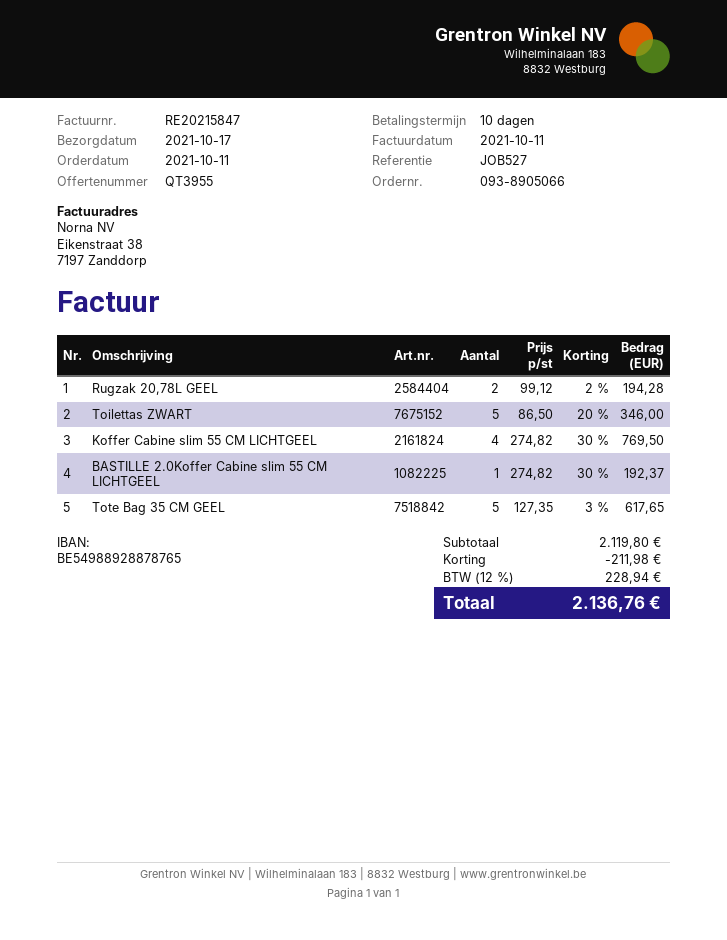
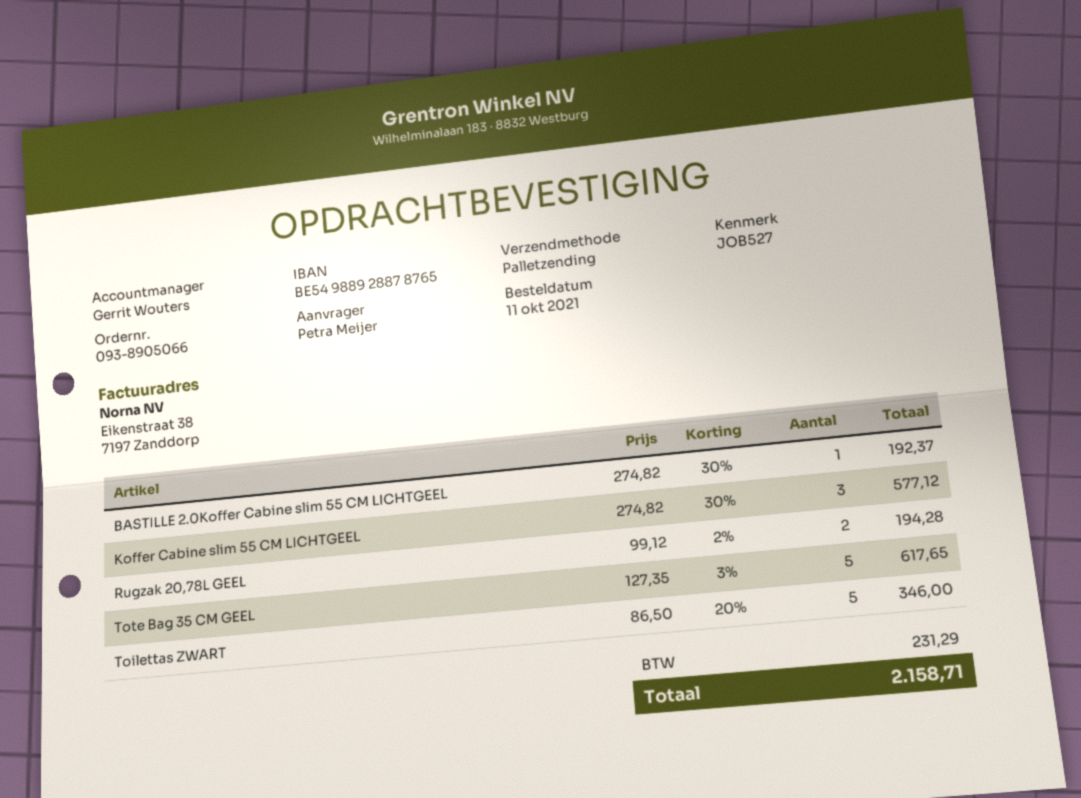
Koffer Cabine slim 55 CM LICHTGEEL: 4 x 274.82 - 30% = 769.50 -> 3 x 274.82 - 30% = 577.12
discount: 211.98 -> none
tax: 228.94 -> 231.29
total: 2136.76 -> 2158.71

